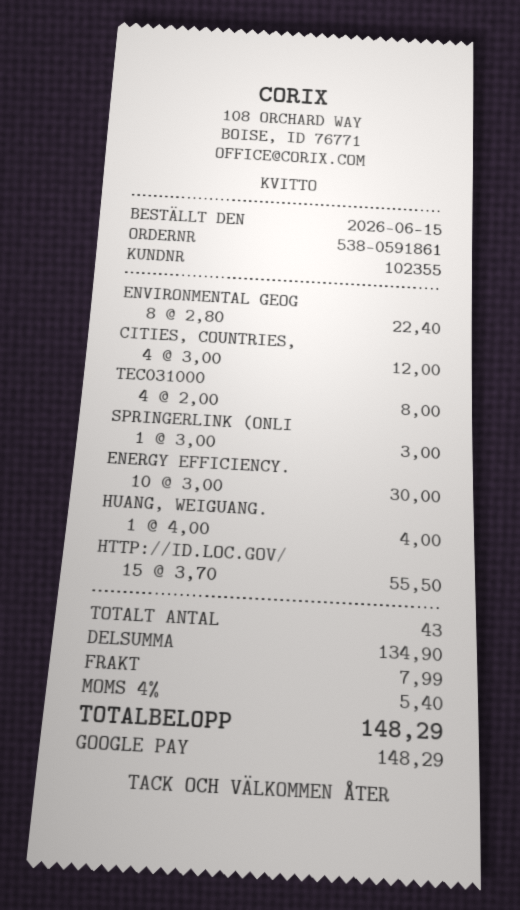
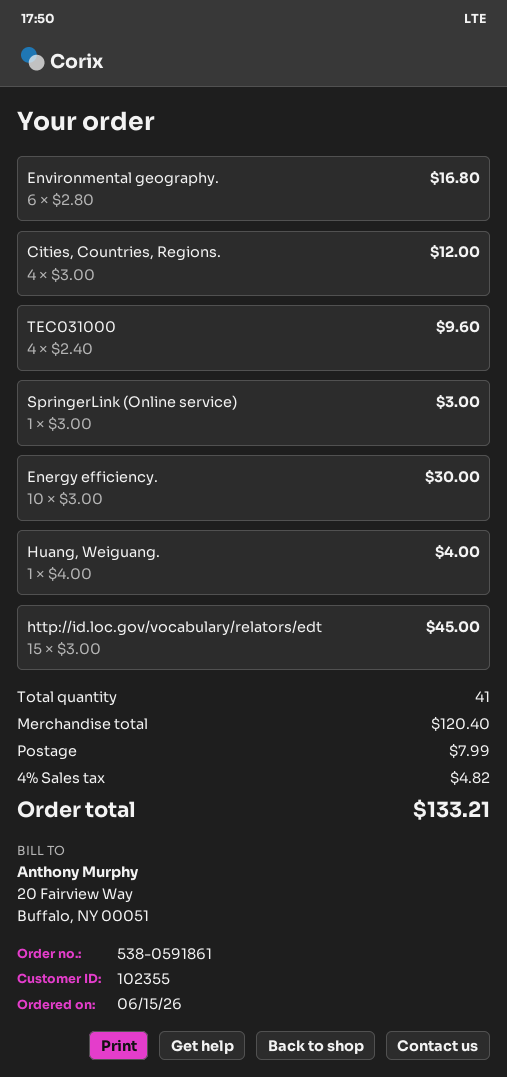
ENVIRONMENTAL GEOG: 8 x 2.80 = 22.40 -> 6 x 2.80 = 16.80
TEC031000: 4 x 2.00 = 8.00 -> 4 x 2.40 = 9.60
HTTP://ID.LOC.GOV/: 15 x 3.70 = 55.50 -> 15 x 3.00 = 45.00
total quantity: 43 -> 41
subtotal: 134.90 -> 120.40
tax: 4% = 5.40 -> 4% = 4.82
total: 148.29 -> 133.21

